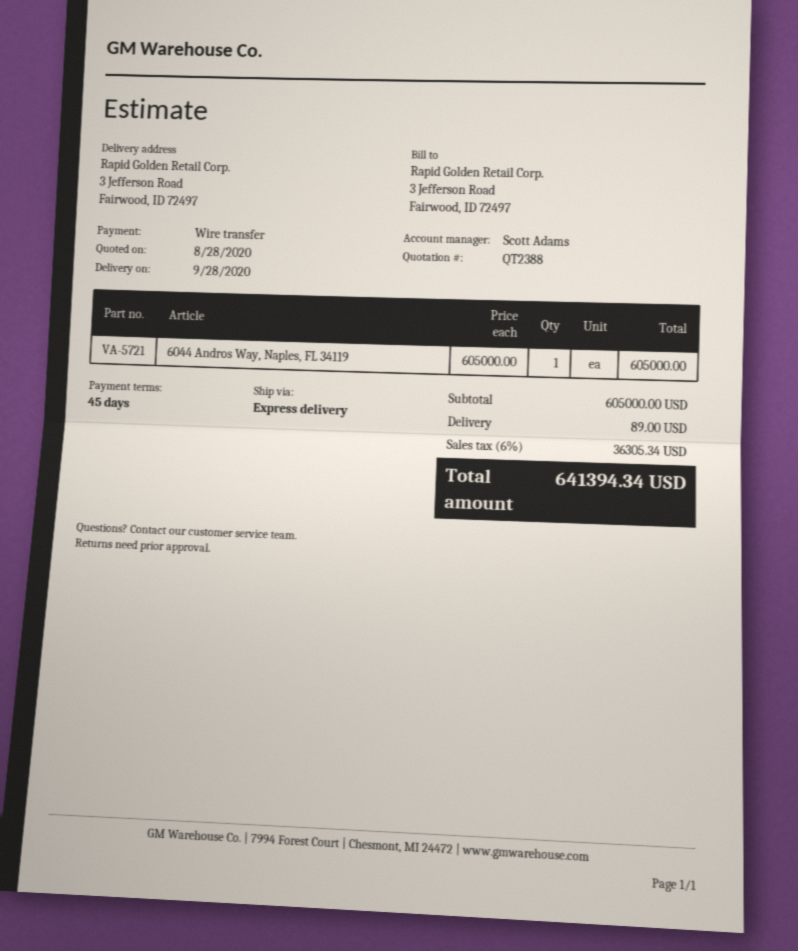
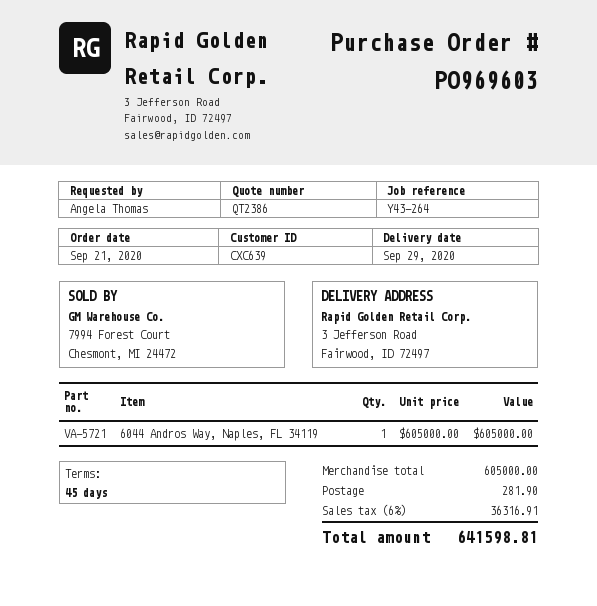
quote number: QT2388 -> QT2386
delivery date: 2020-09-28 -> 2020-09-29
shipping: 89.00 -> 281.90
tax: 6% = 36305.34 -> 6% = 36316.91
total: 641394.34 -> 641598.81

